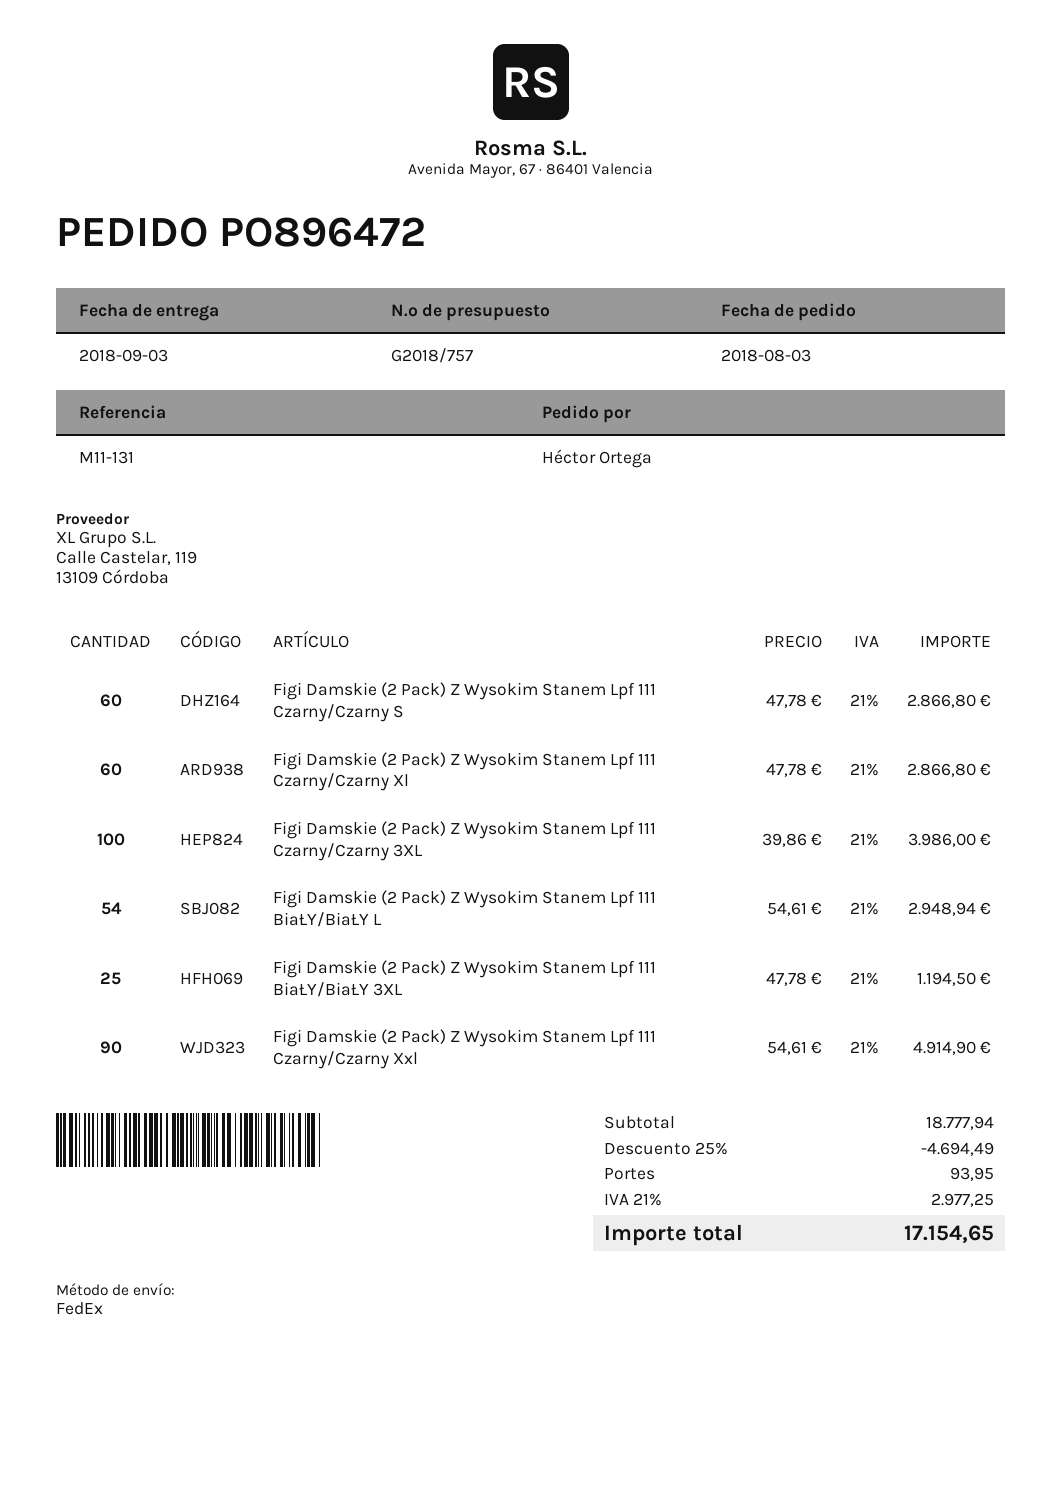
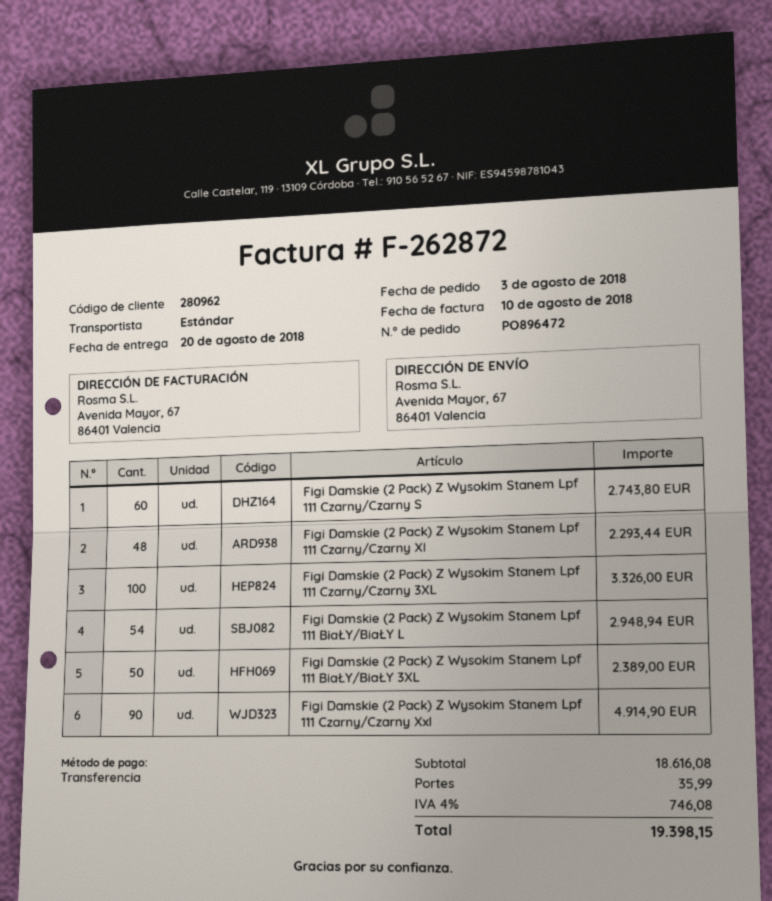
delivery date: 2018-09-03 -> 2018-08-20
shipping method: FedEx -> standard
Figi Damskie (2 Pack) Z Wysokim Stanem Lpf 111 Czarny/Czarny S: 60 for 2866.80 -> 60 for 2743.80
Figi Damskie (2 Pack) Z Wysokim Stanem Lpf 111 Czarny/Czarny Xl: 60 for 2866.80 -> 48 for 2293.44
Figi Damskie (2 Pack) Z Wysokim Stanem Lpf 111 Czarny/Czarny 3XL: 100 for 3986.00 -> 100 for 3326.00
Figi Damskie (2 Pack) Z Wysokim Stanem Lpf 111 BiaŁY/BiaŁY 3XL: 25 for 1194.50 -> 50 for 2389.00
subtotal: 18777.94 -> 18616.08
discount: 25% = 4694.49 -> none
shipping: 93.95 -> 35.99
tax: 21% = 2977.25 -> 4% = 746.08
total: 17154.65 -> 19398.15

